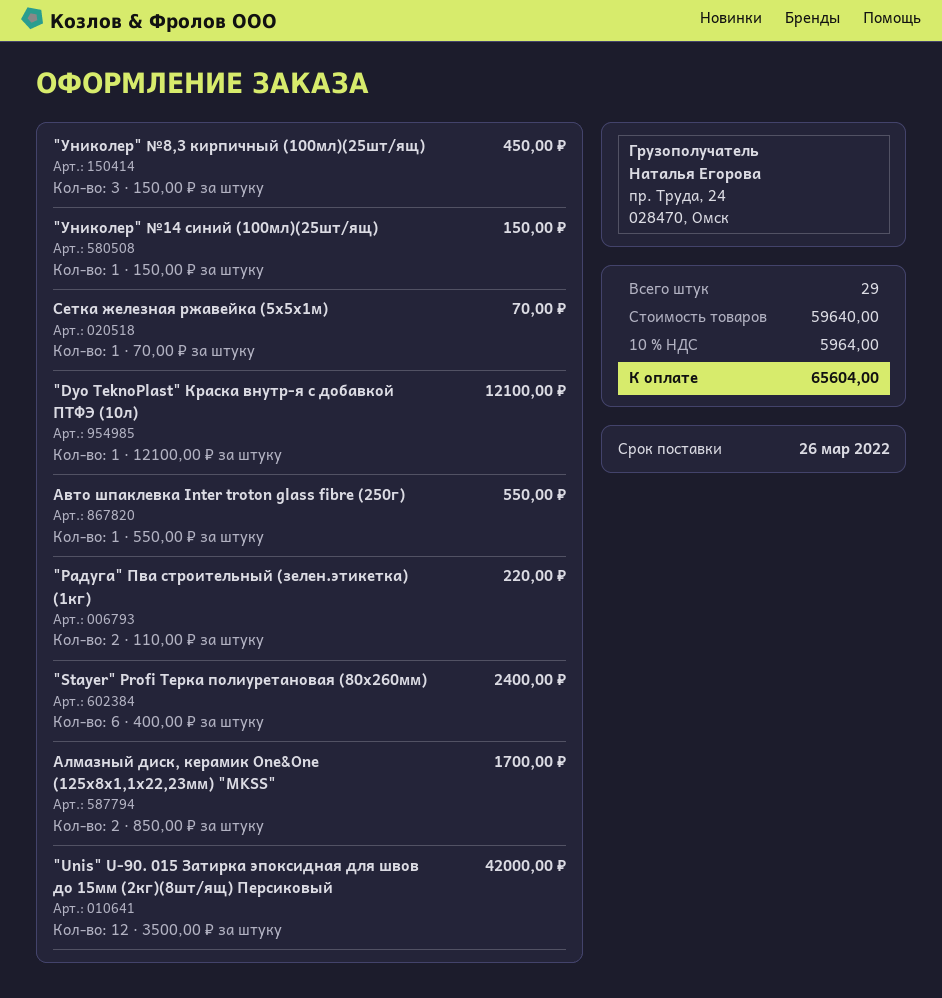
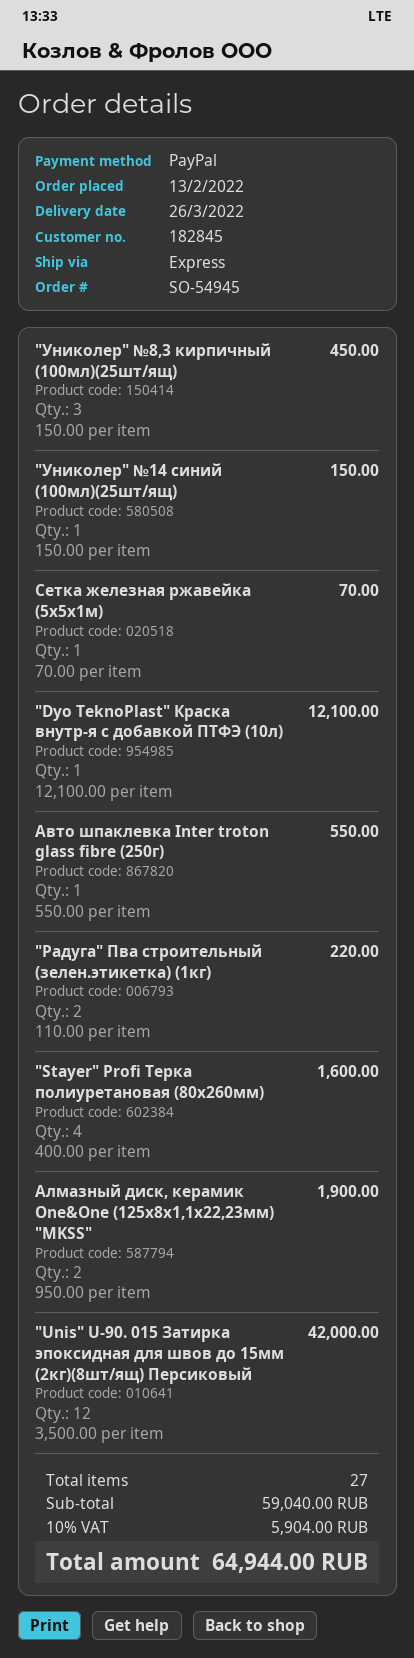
"Stayer" Profi Терка полиуретановая (80х260мм): 6 x 400.00 = 2400.00 -> 4 x 400.00 = 1600.00
Алмазный диск, керамик One&One (125х8х1,1х22,23мм) "MKSS": 2 x 850.00 = 1700.00 -> 2 x 950.00 = 1900.00
total quantity: 29 -> 27
subtotal: 59640.00 -> 59040.00
tax: 10% = 5964.00 -> 10% = 5904.00
total: 65604.00 -> 64944.00

